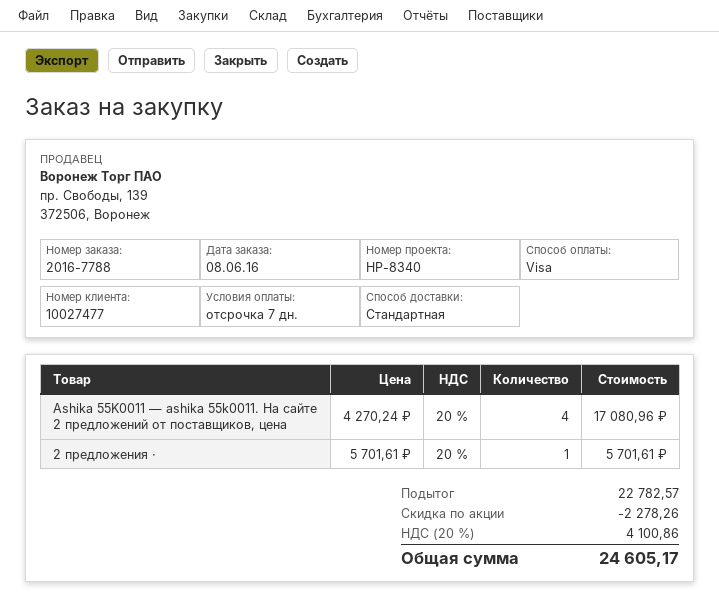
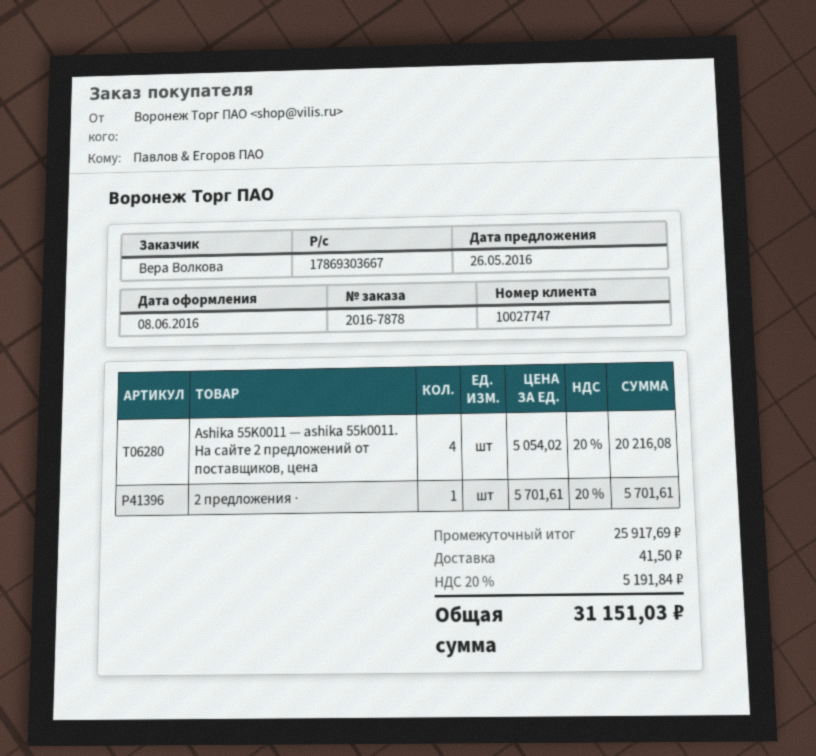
order number: 2016-7788 -> 2016-7878
customer number: 10027477 -> 10027747
Ashika 55K0011 — ashika 55k0011. На сайте 2 предложений от поставщиков, цена: 4 x 4270.24 = 17080.96 -> 4 x 5054.02 = 20216.08
subtotal: 22782.57 -> 25917.69
discount: 2278.26 -> none
shipping: none -> 41.50
tax: 20% = 4100.86 -> 20% = 5191.84
total: 24605.17 -> 31151.03

